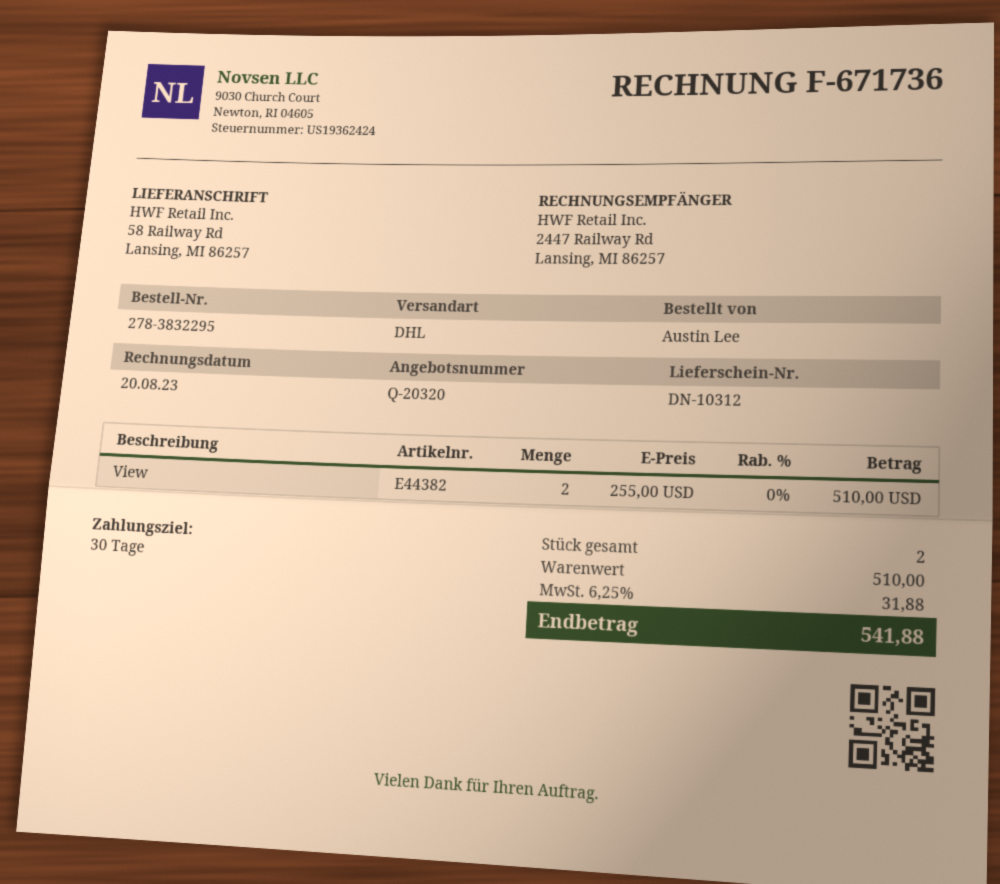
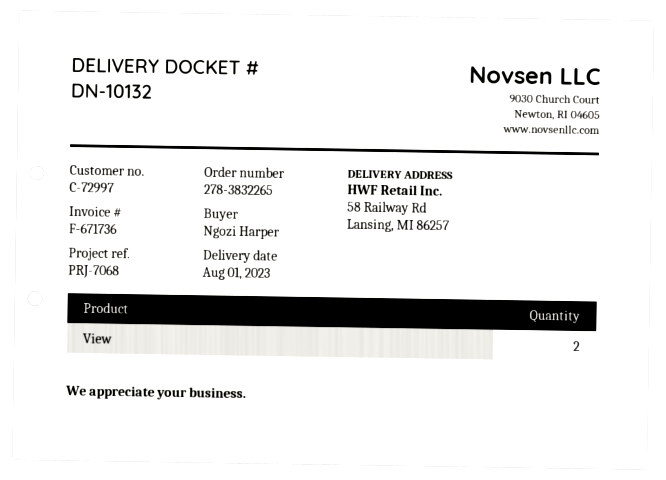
order number: 278-3832295 -> 278-3832265
delivery note number: DN-10312 -> DN-10132
ordered by: Austin Lee -> Ngozi Harper

